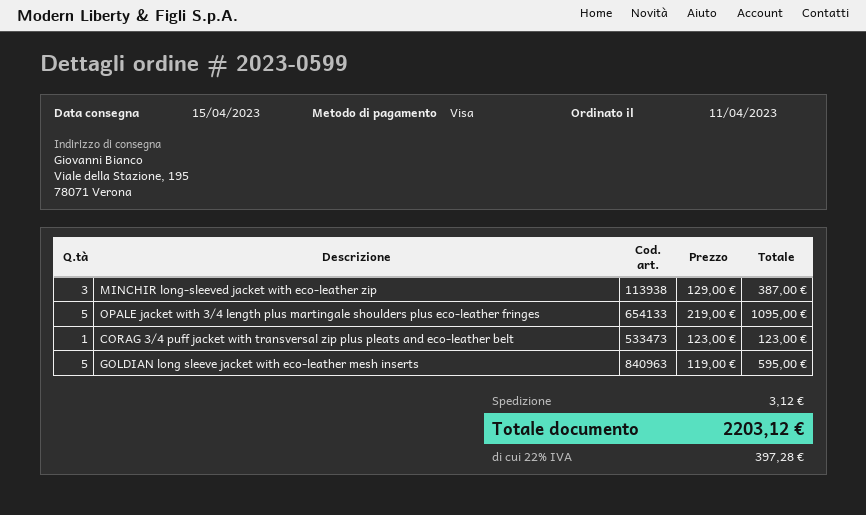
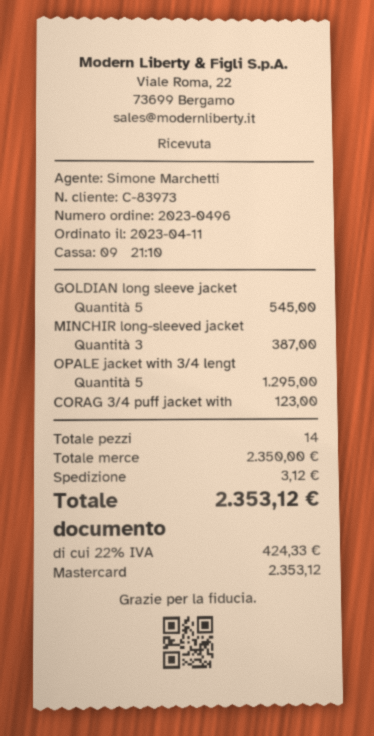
order number: 2023-0599 -> 2023-0496
payment method: Visa -> Mastercard
OPALE jacket with 3/4 length plus martingale shoulders plus eco-leather fringes: 5 for 1095.00 -> 5 for 1295.00
GOLDIAN long sleeve jacket with eco-leather mesh inserts: 5 for 595.00 -> 5 for 545.00
tax: 22% = 397.28 -> 22% = 424.33
total: 2203.12 -> 2353.12

